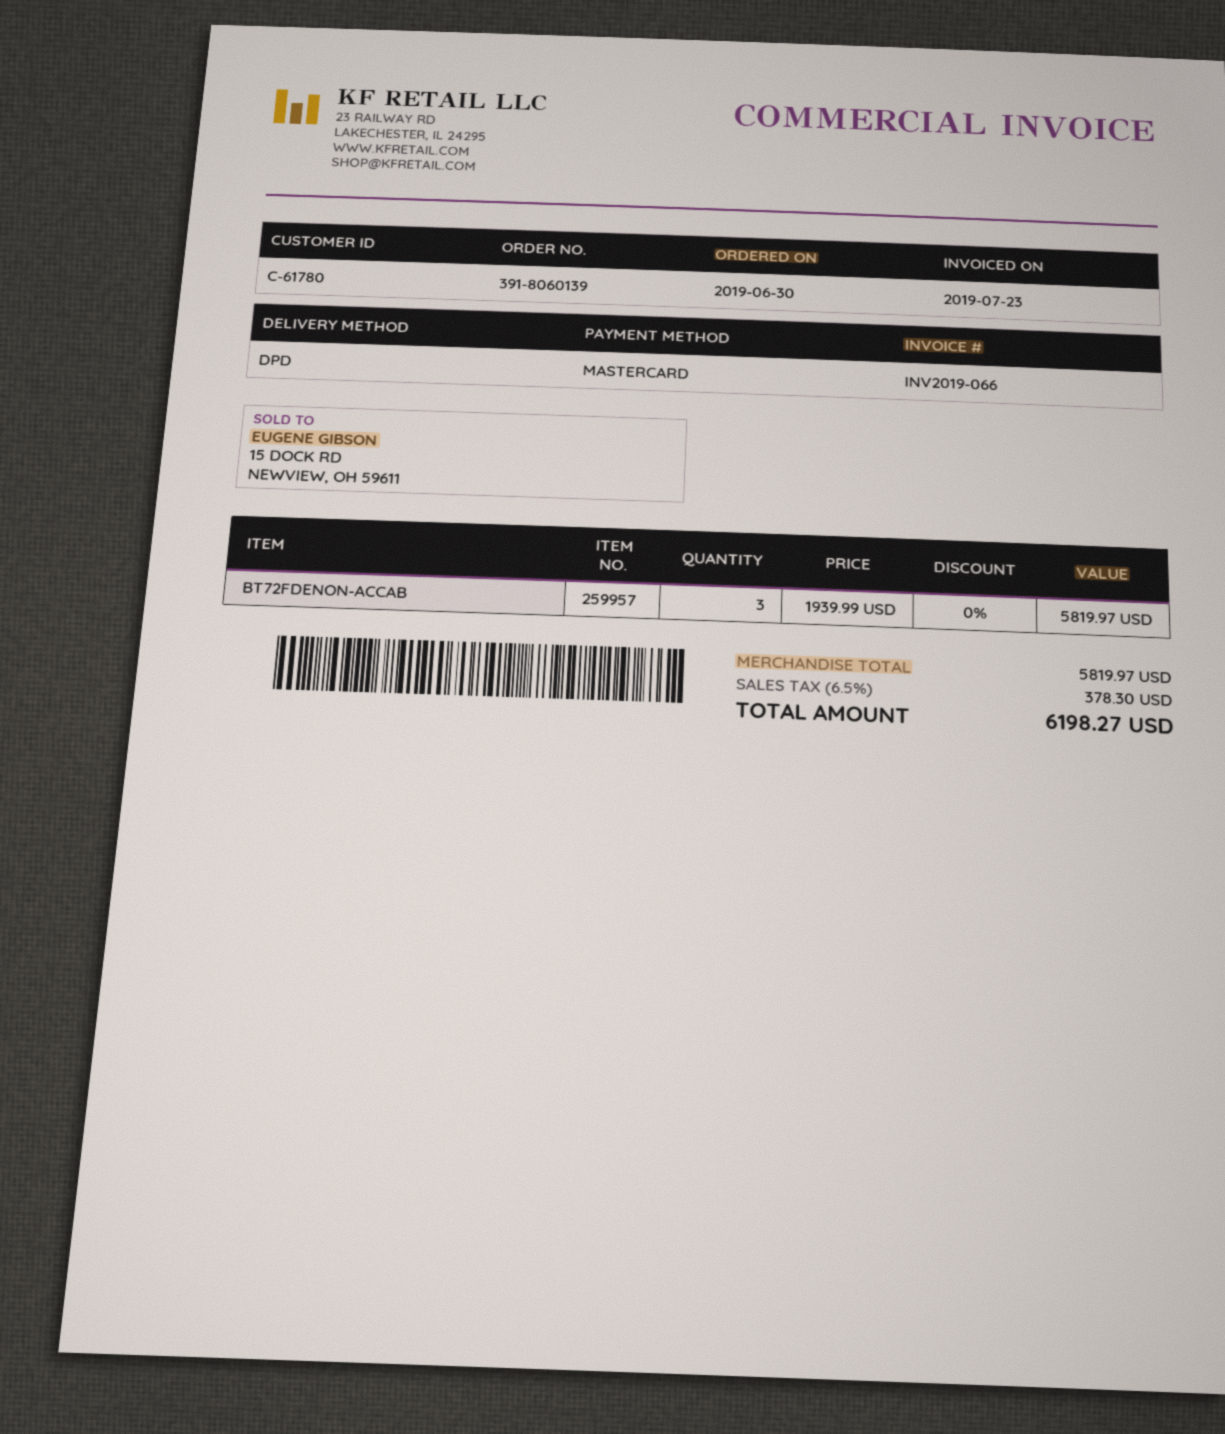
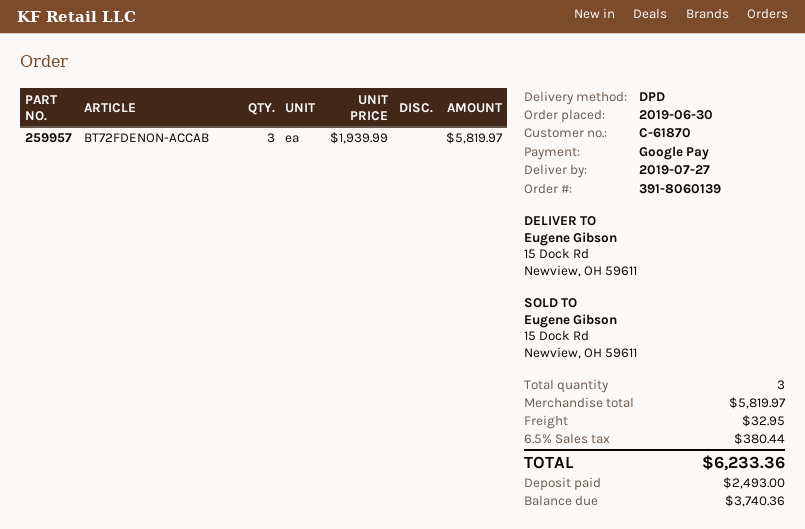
customer number: C-61780 -> C-61870
payment method: Mastercard -> Google Pay
shipping: none -> 32.95
tax: 6.5% = 378.30 -> 6.5% = 380.44
total: 6198.27 -> 6233.36

